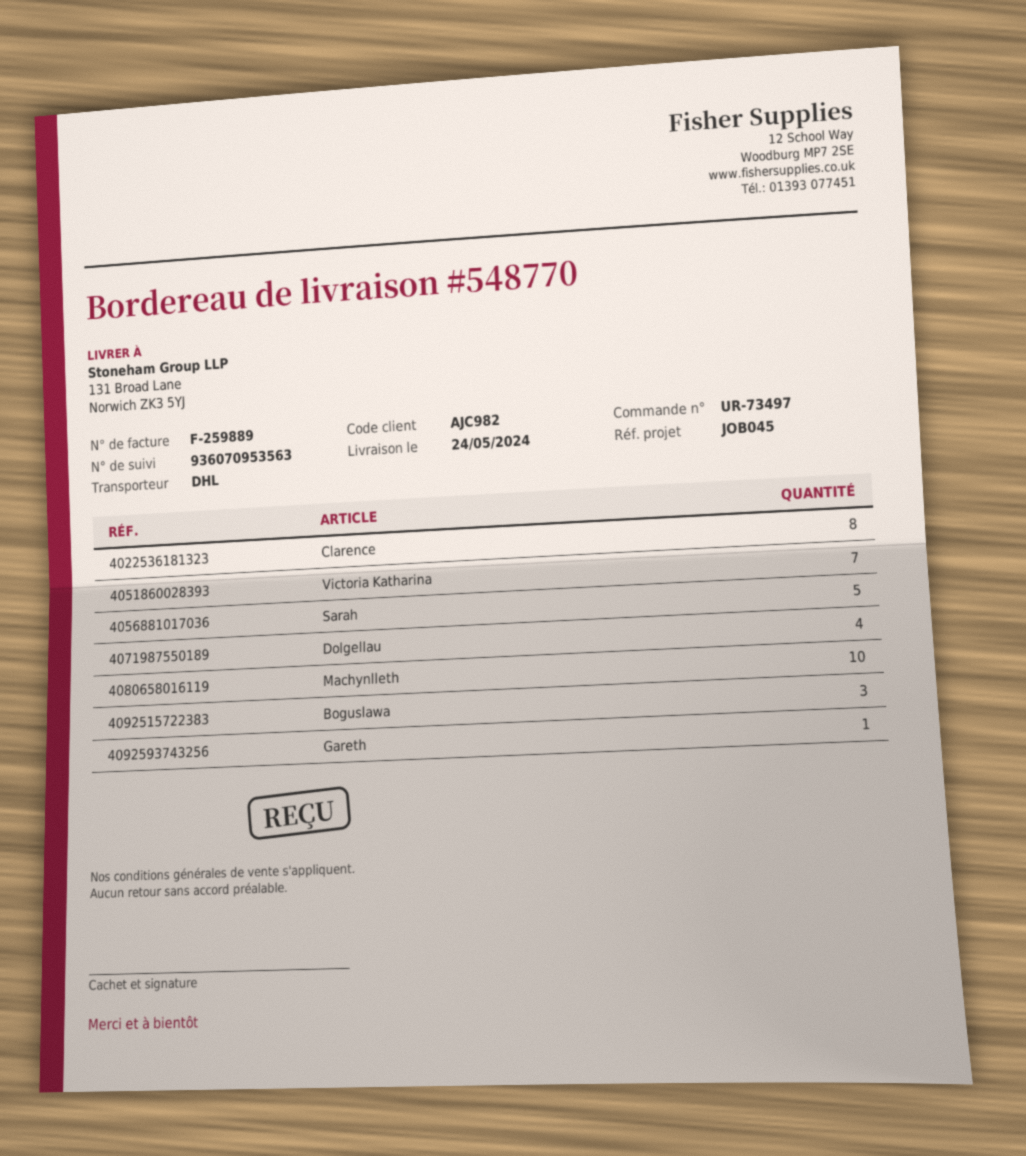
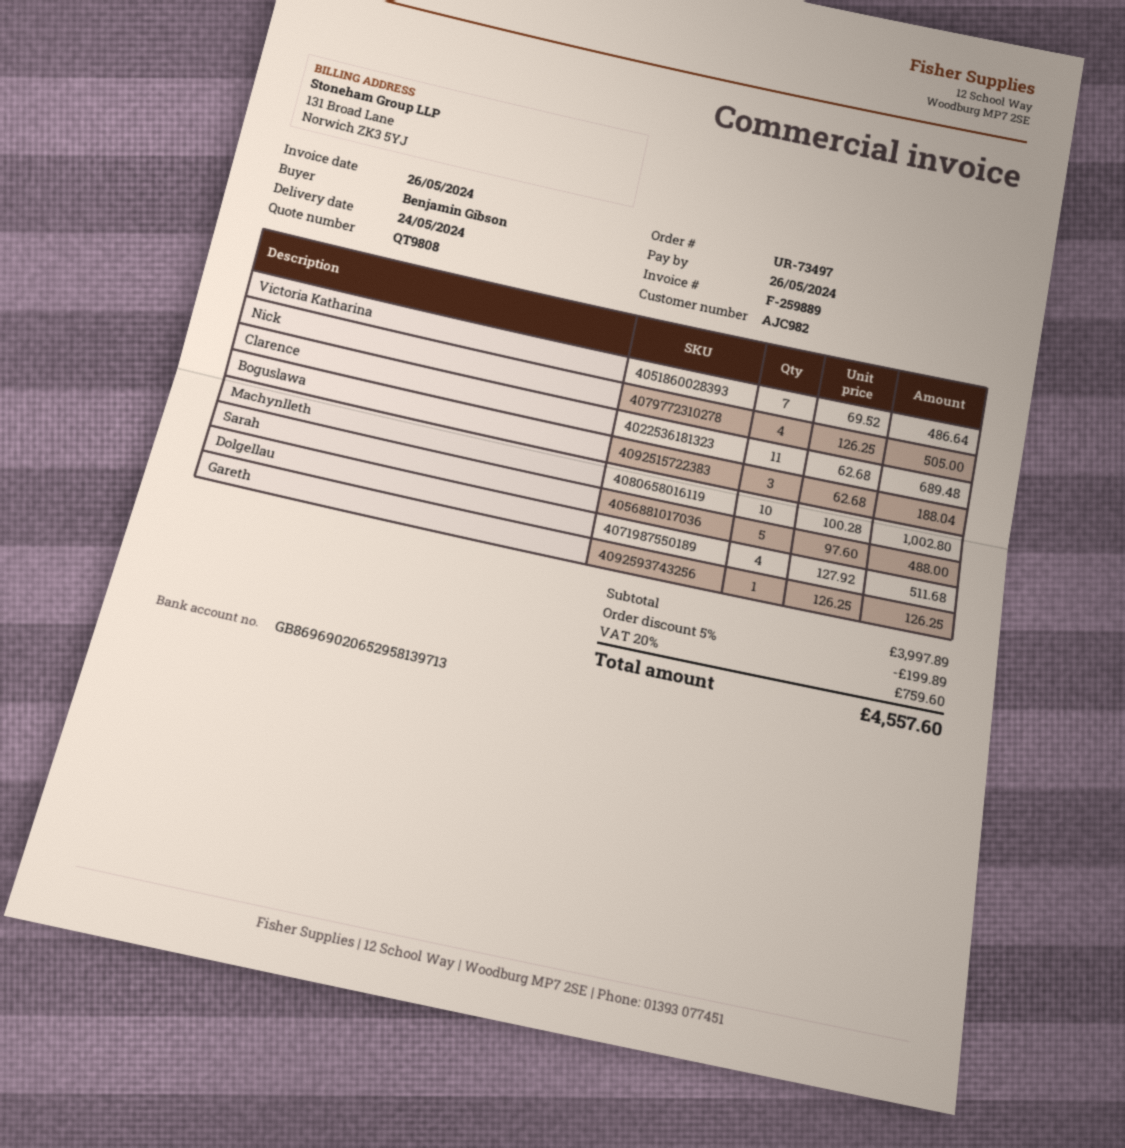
Clarence: 8 -> 11
Nick: none -> 4

